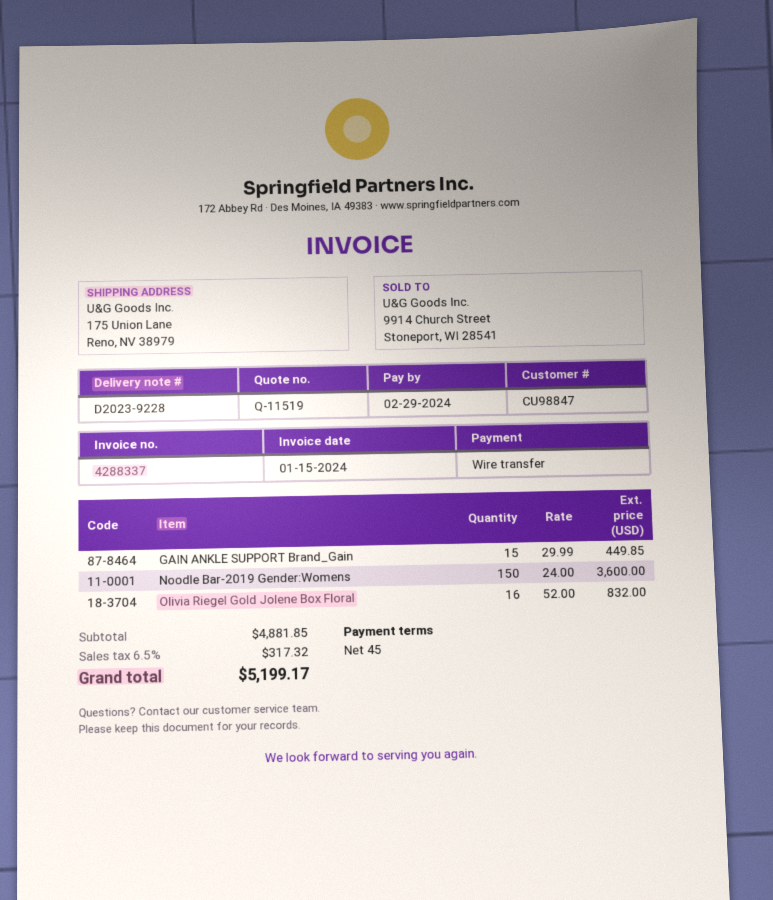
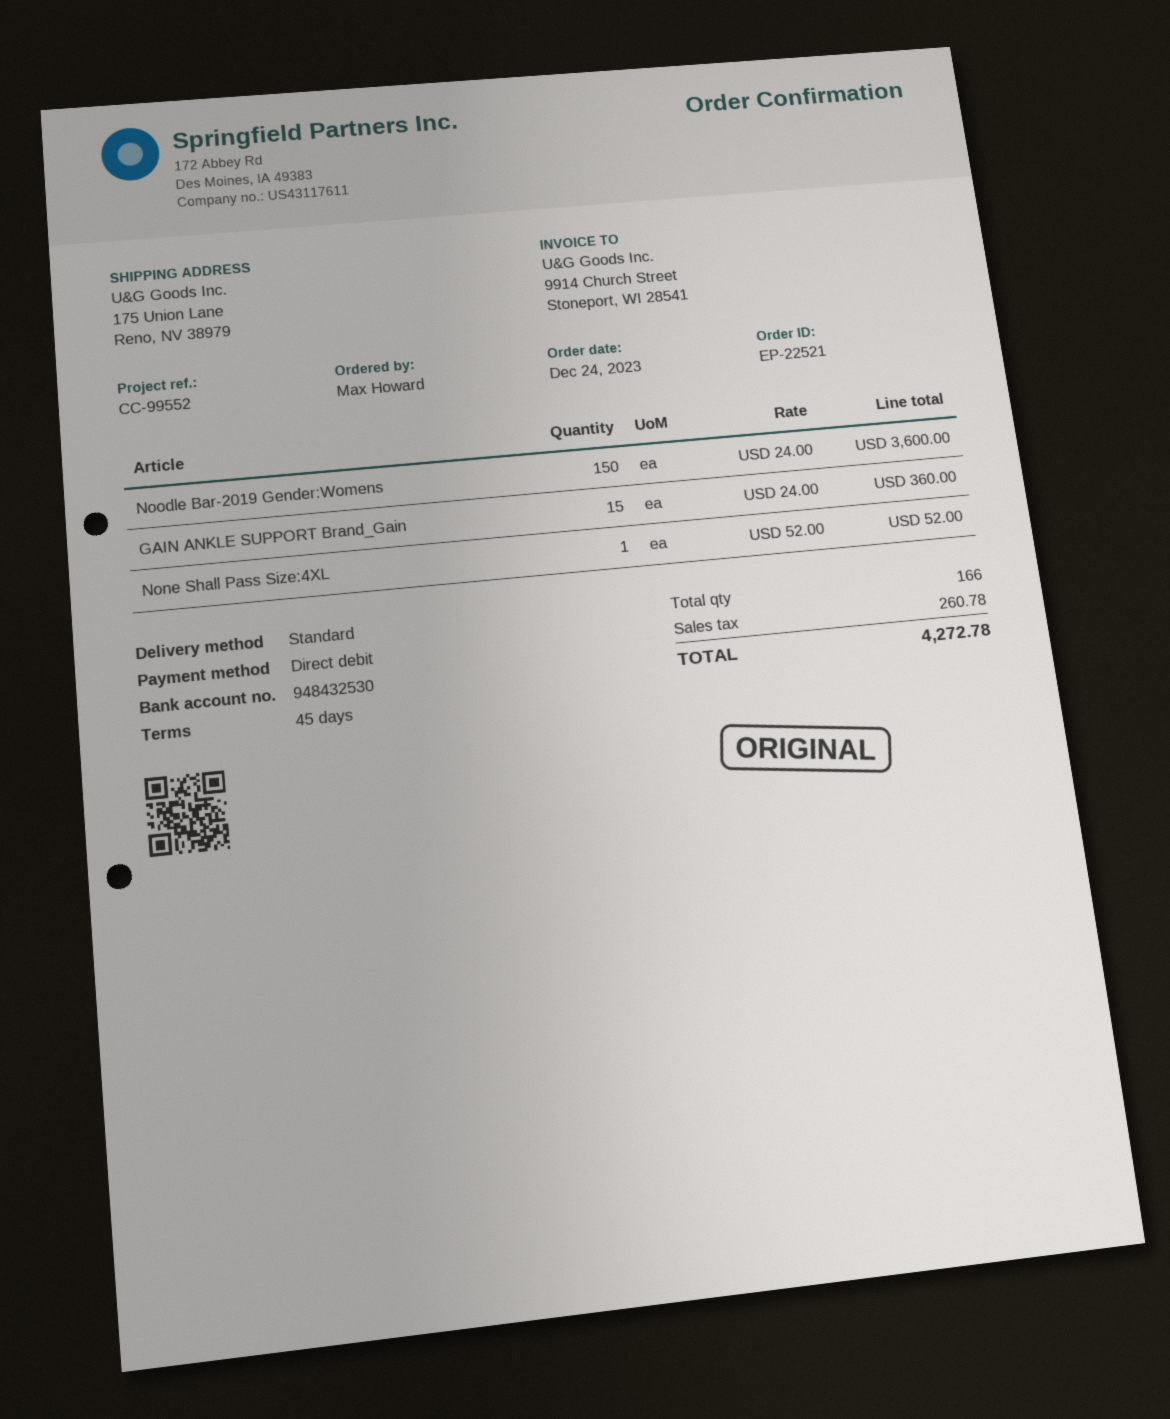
payment method: bank transfer -> direct debit
GAIN ANKLE SUPPORT Brand_Gain: 15 x 29.99 = 449.85 -> 15 x 24.00 = 360.00
Olivia Riegel Gold Jolene Box Floral: 16 x 52.00 = 832.00 -> none
None Shall Pass Size:4XL: none -> 1 x 52.00 = 52.00
tax: 317.32 -> 260.78
total: 5199.17 -> 4272.78

